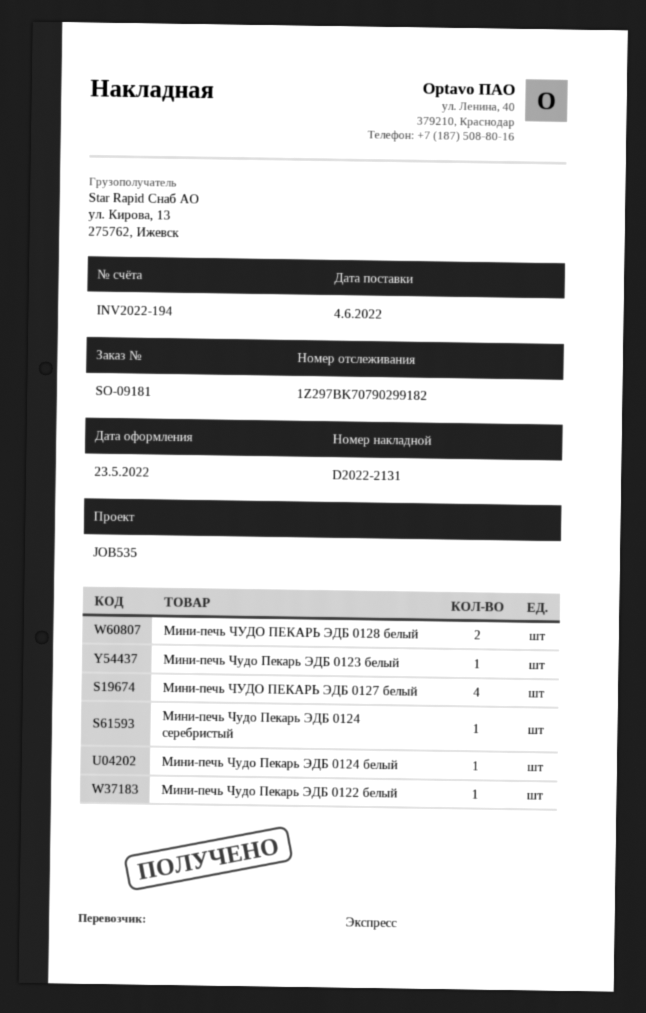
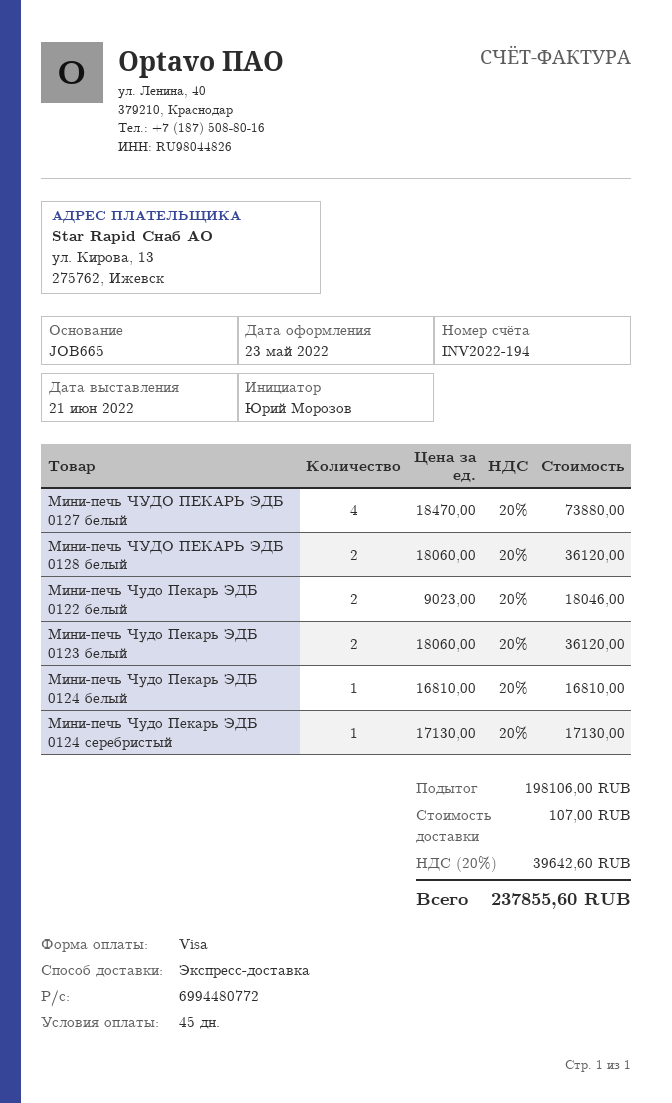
reference: JOB535 -> JOB665
Мини-печь Чудо Пекарь ЭДБ 0123 белый: 1 -> 2
Мини-печь Чудо Пекарь ЭДБ 0122 белый: 1 -> 2

